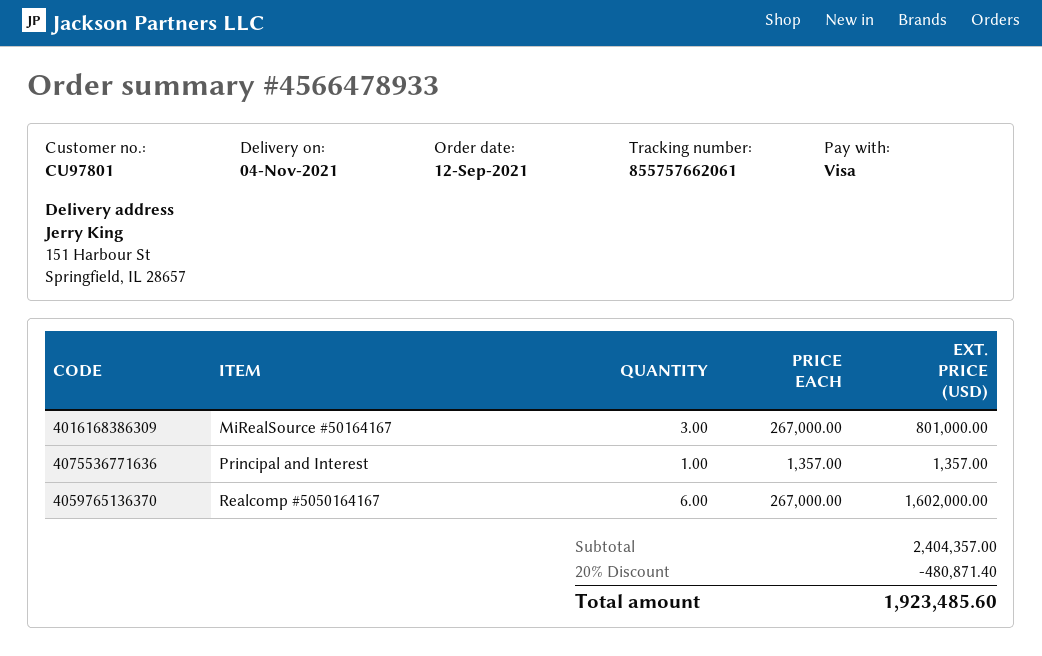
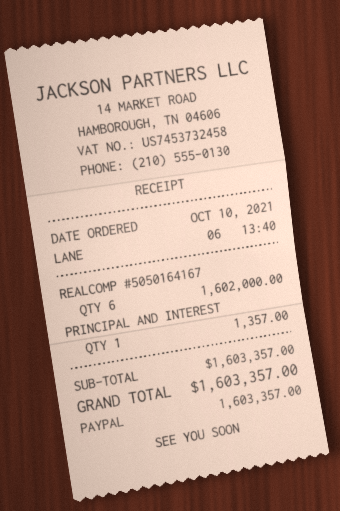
order date: 2021-09-12 -> 2021-10-10
payment method: Visa -> PayPal
MiRealSource #50164167: 3 for 801000.00 -> none
subtotal: 2404357.00 -> 1603357.00
discount: 20% = 480871.40 -> none
total: 1923485.60 -> 1603357.00

